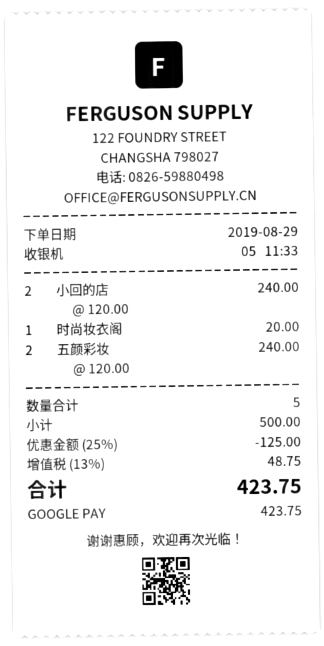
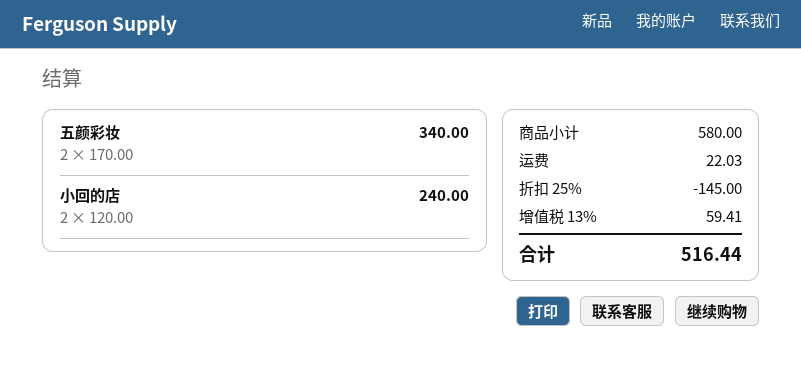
时尚妆衣阁: 1 x 20.00 = 20.00 -> none
五颜彩妆: 2 x 120.00 = 240.00 -> 2 x 170.00 = 340.00
subtotal: 500.00 -> 580.00
discount: 25% = 125.00 -> 25% = 145.00
shipping: none -> 22.03
tax: 13% = 48.75 -> 13% = 59.41
total: 423.75 -> 516.44

